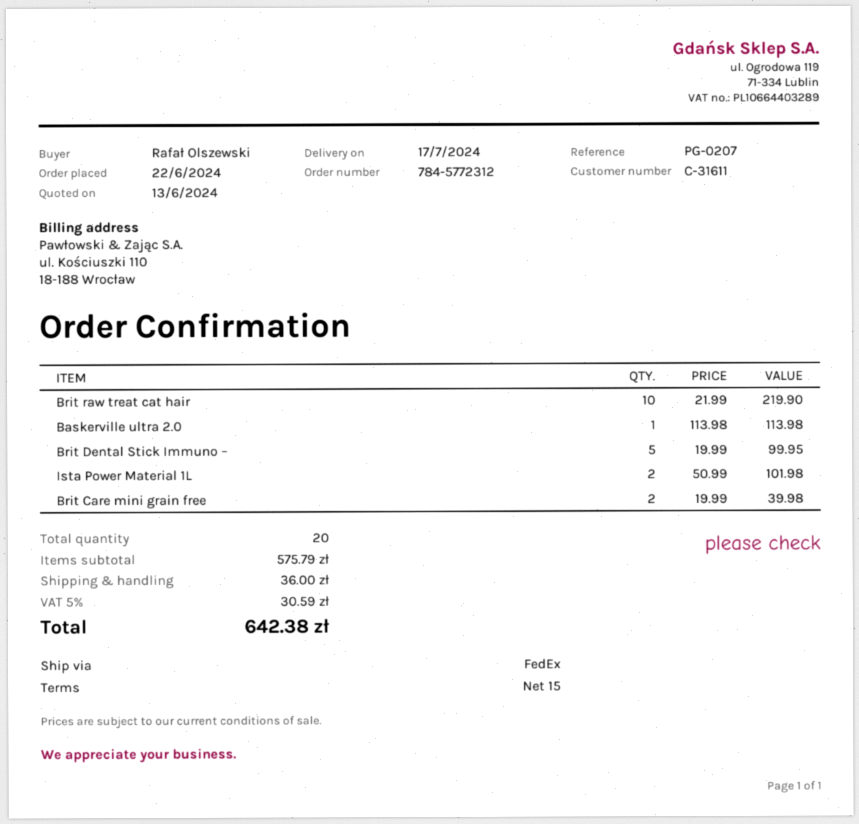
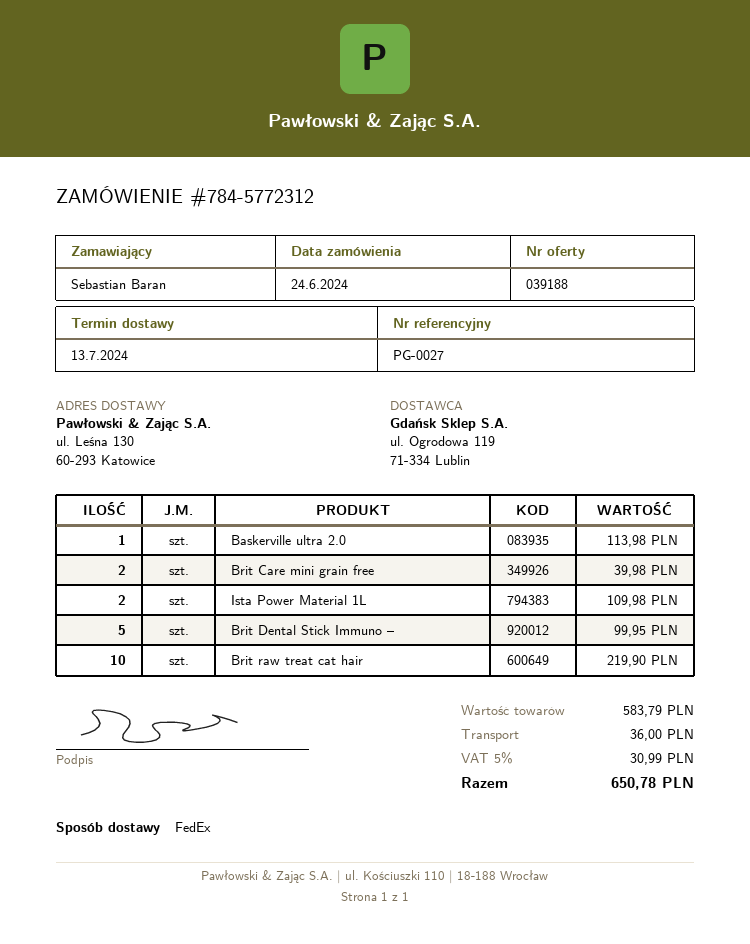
order date: 2024-06-22 -> 2024-06-24
delivery date: 2024-07-17 -> 2024-07-13
reference: PG-0207 -> PG-0027
ordered by: Rafał Olszewski -> Sebastian Baran
Ista Power Material 1L: 2 for 101.98 -> 2 for 109.98
subtotal: 575.79 -> 583.79
tax: 5% = 30.59 -> 5% = 30.99
total: 642.38 -> 650.78

